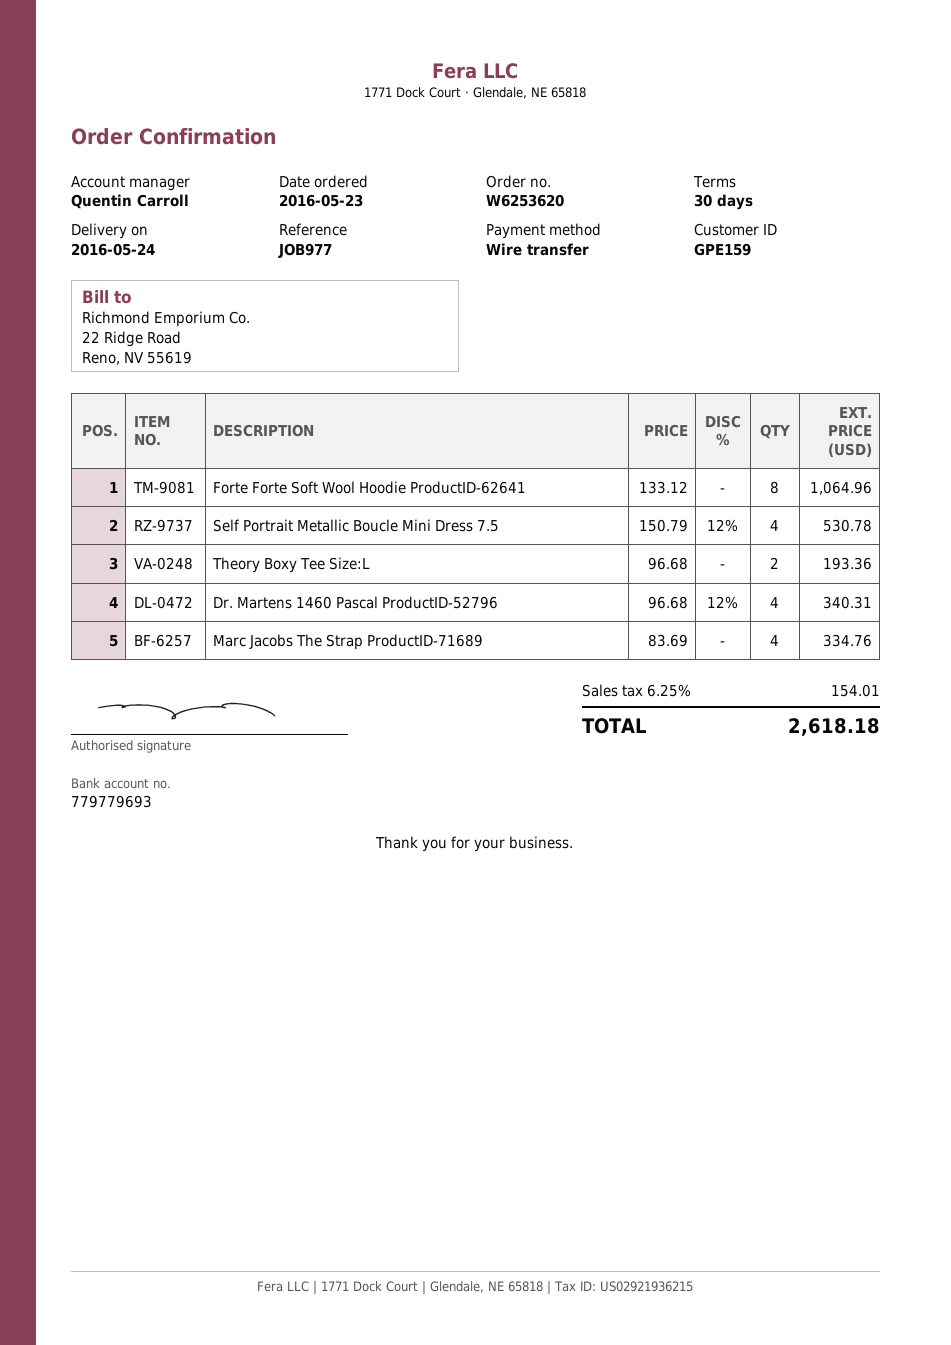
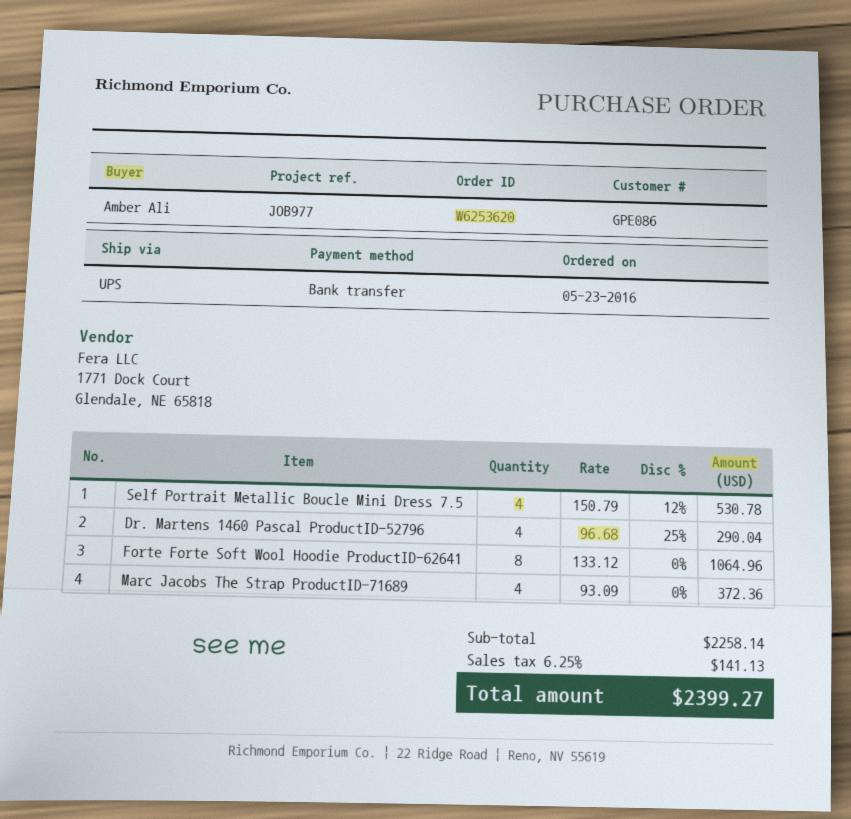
customer number: GPE159 -> GPE086
Theory Boxy Tee Size:L: 2 x 96.68 = 193.36 -> none
Dr. Martens 1460 Pascal ProductID-52796: 4 x 96.68 - 12% = 340.31 -> 4 x 96.68 - 25% = 290.04
Marc Jacobs The Strap ProductID-71689: 4 x 83.69 = 334.76 -> 4 x 93.09 = 372.36
tax: 6.25% = 154.01 -> 6.25% = 141.13
total: 2618.18 -> 2399.27

